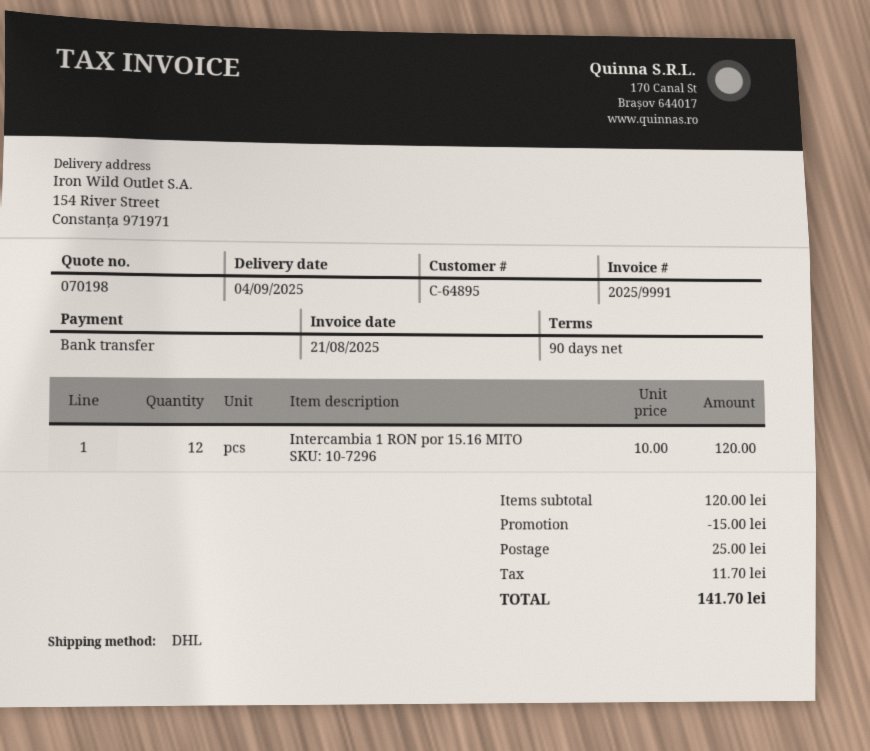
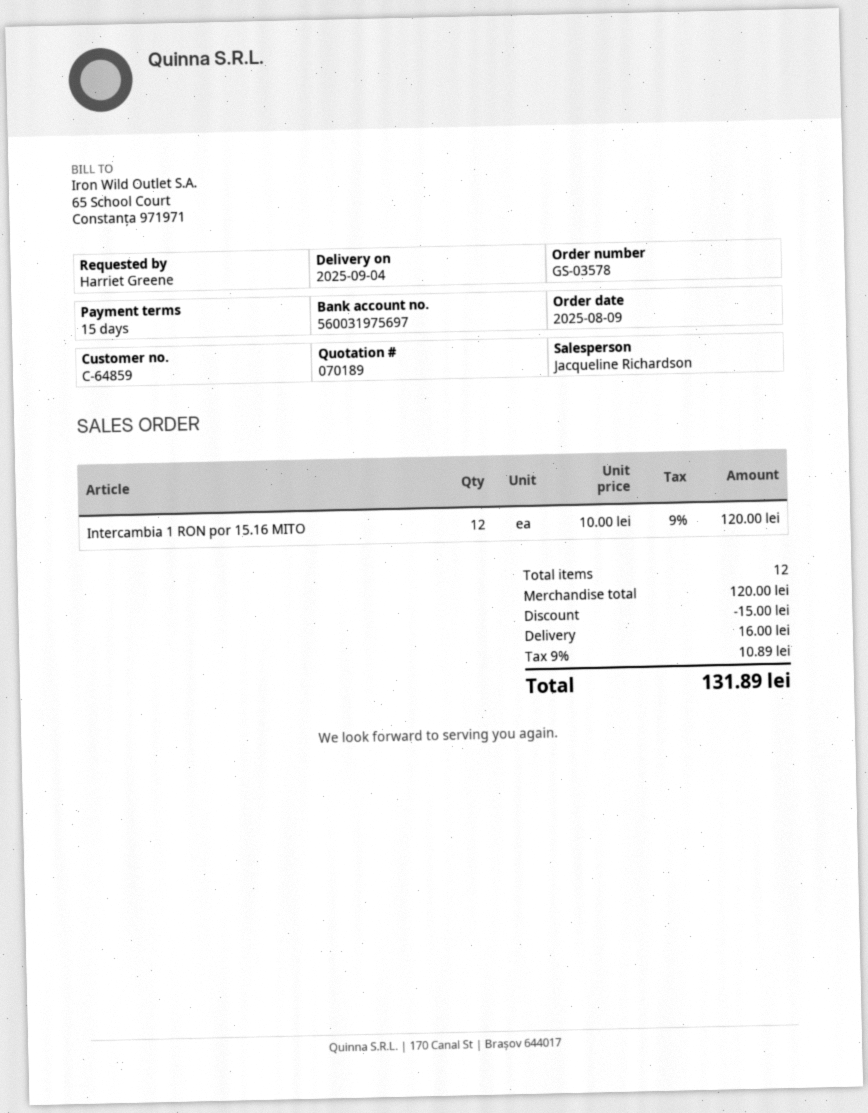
quote number: 070198 -> 070189
payment terms: 90 days -> 15 days
customer number: C-64895 -> C-64859
shipping: 25.00 -> 16.00
tax: 11.70 -> 10.89
total: 141.70 -> 131.89

